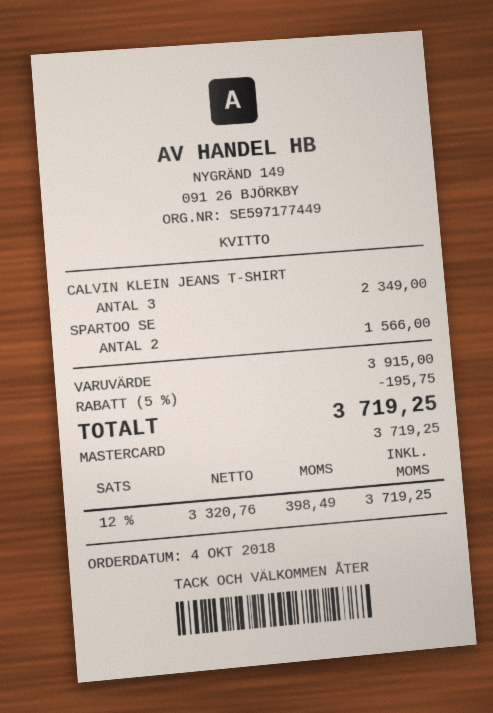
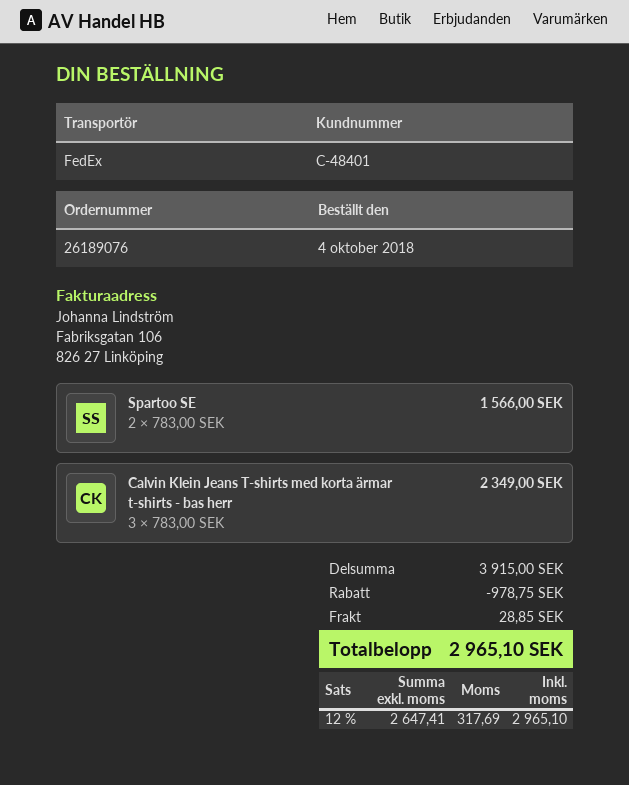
discount: 195.75 -> 978.75
shipping: none -> 28.85
net: 3320.76 -> 2647.41
tax: 12% = 398.49 -> 12% = 317.69
total: 3719.25 -> 2965.10

